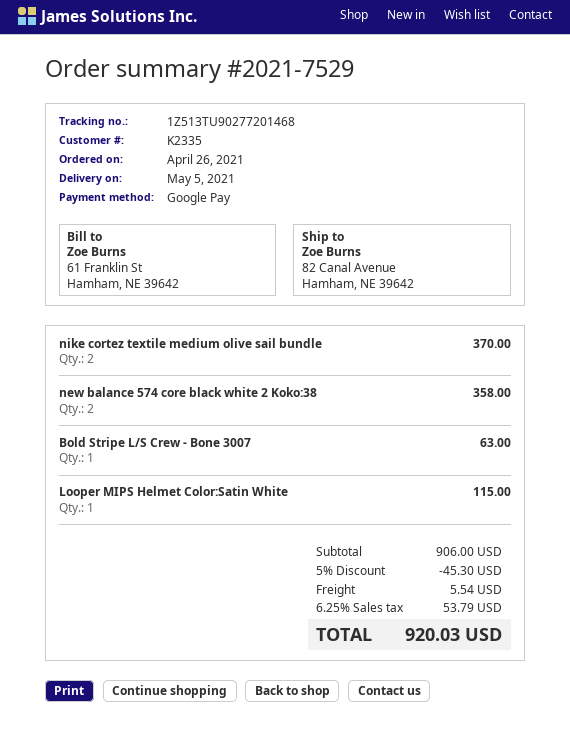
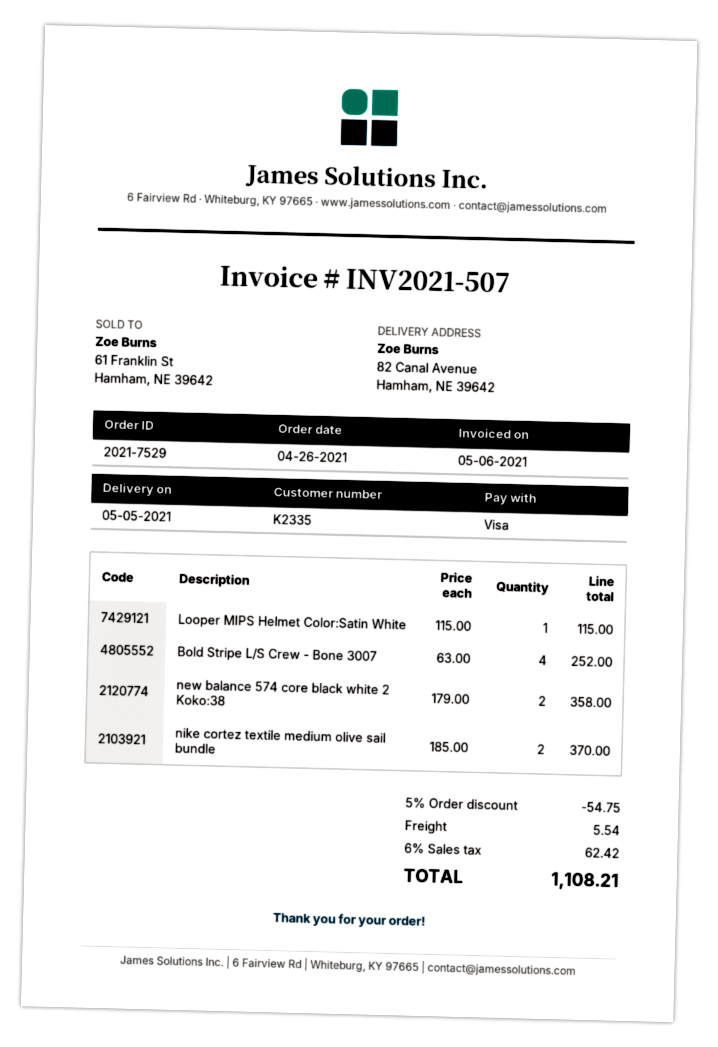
payment method: Google Pay -> Visa
Bold Stripe L/S Crew - Bone 3007: 1 for 63.00 -> 4 for 252.00
discount: 5% = 45.30 -> 5% = 54.75
tax: 6.25% = 53.79 -> 6% = 62.42
total: 920.03 -> 1108.21

